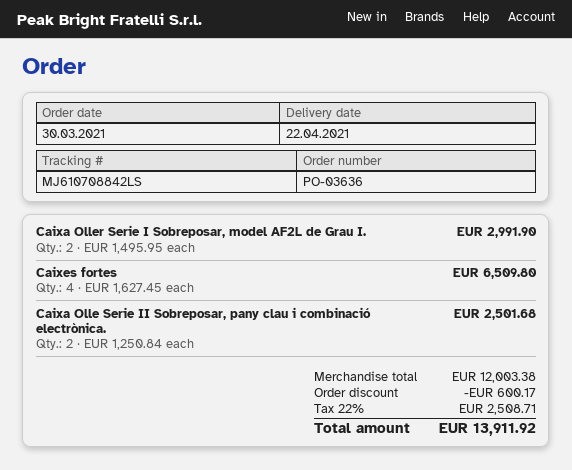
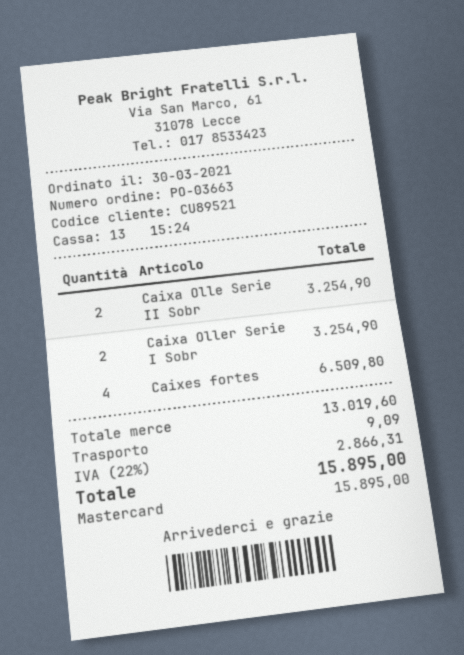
order number: PO-03636 -> PO-03663
Caixa Oller Serie I Sobreposar, model AF2L de Grau I.: 2 for 2991.90 -> 2 for 3254.90
Caixa Olle Serie II Sobreposar, pany clau i combinació electrònica.: 2 for 2501.68 -> 2 for 3254.90
subtotal: 12003.38 -> 13019.60
discount: 600.17 -> none
shipping: none -> 9.09
tax: 22% = 2508.71 -> 22% = 2866.31
total: 13911.92 -> 15895.00

